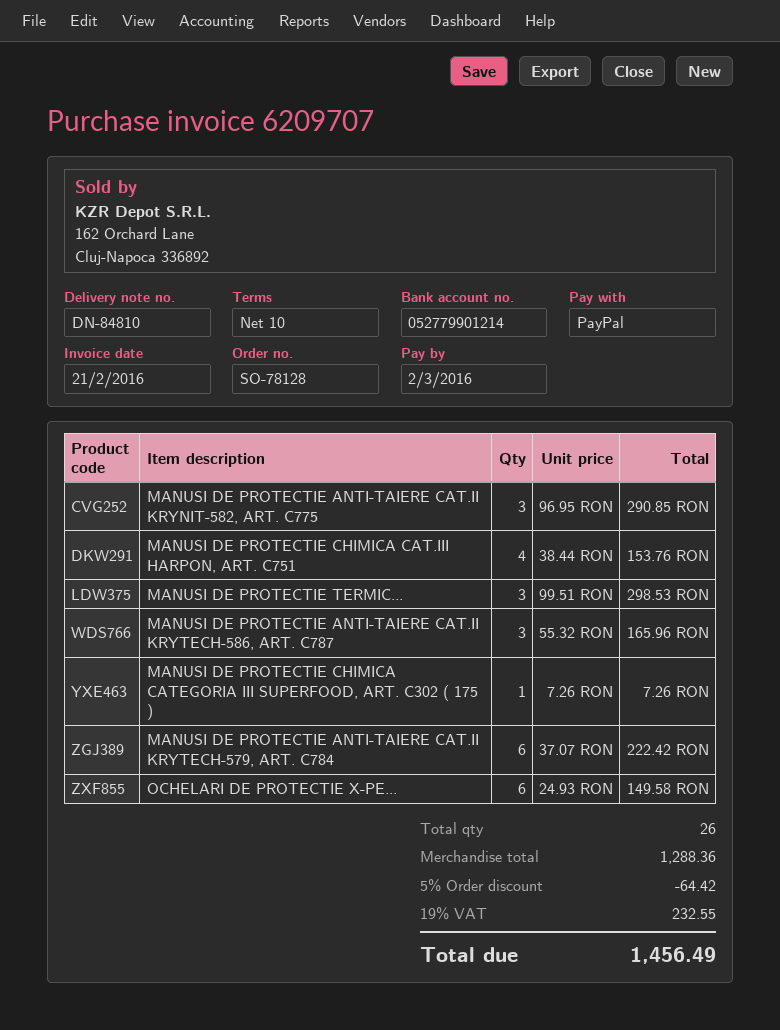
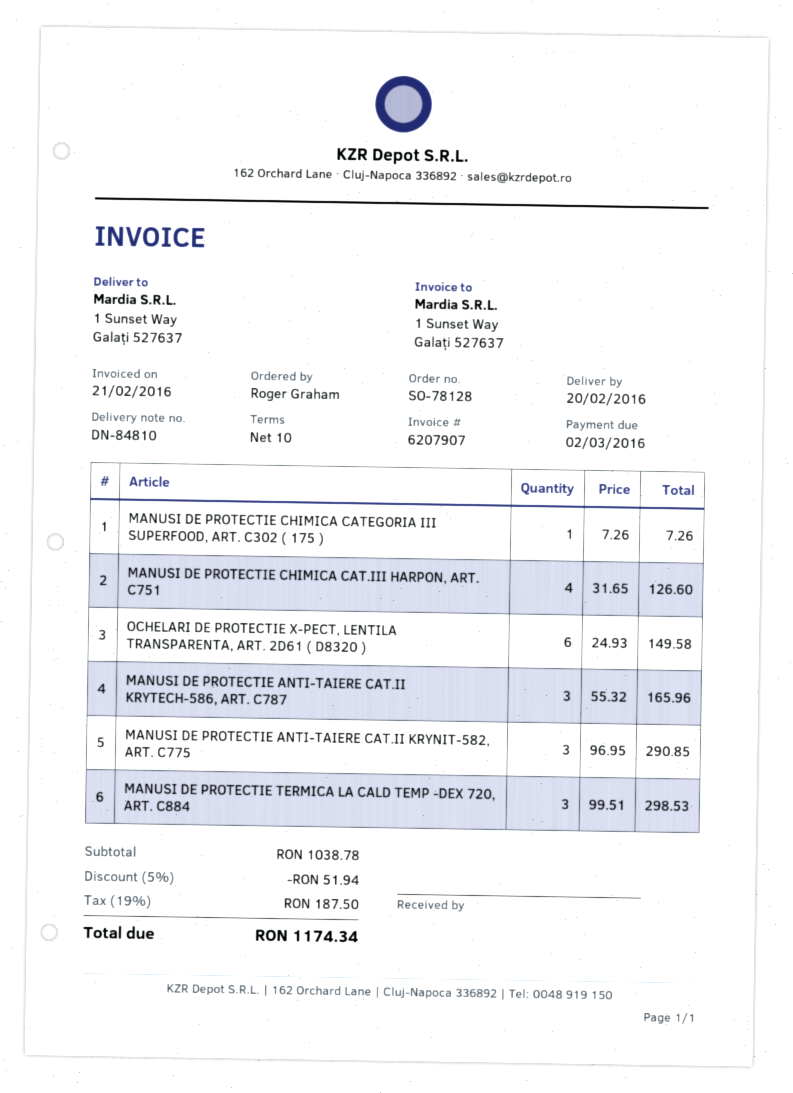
invoice number: 6209707 -> 6207907
MANUSI DE PROTECTIE CHIMICA CAT.III HARPON, ART. C751: 4 x 38.44 = 153.76 -> 4 x 31.65 = 126.60
MANUSI DE PROTECTIE ANTI-TAIERE CAT.II KRYTECH-579, ART. C784: 6 x 37.07 = 222.42 -> none
subtotal: 1288.36 -> 1038.78
discount: 5% = 64.42 -> 5% = 51.94
tax: 19% = 232.55 -> 19% = 187.50
total: 1456.49 -> 1174.34

